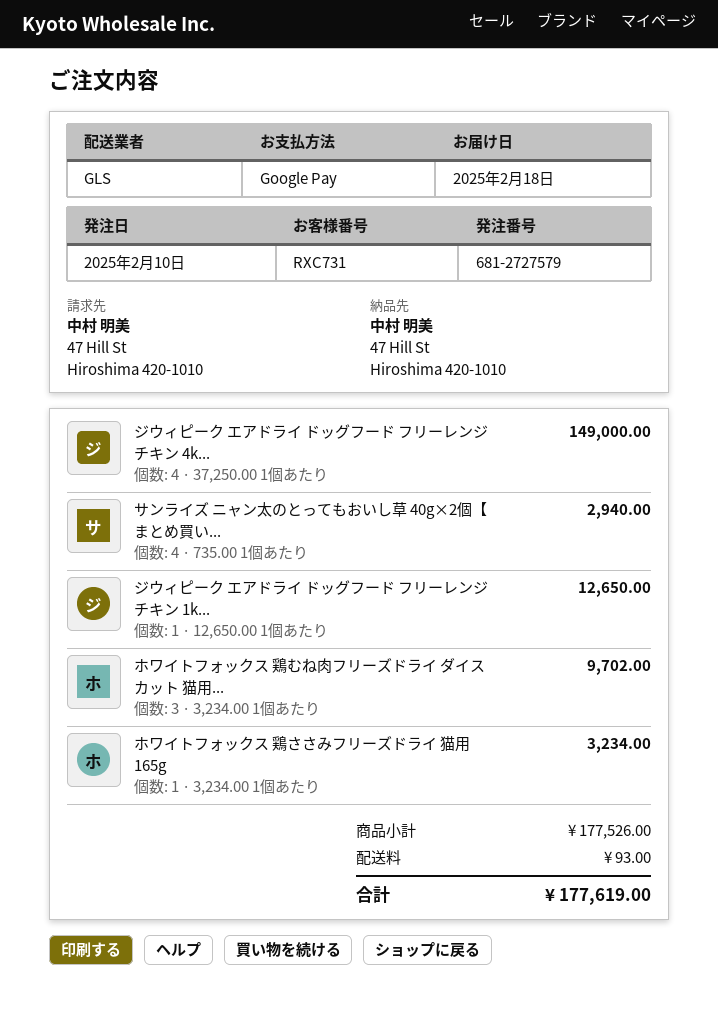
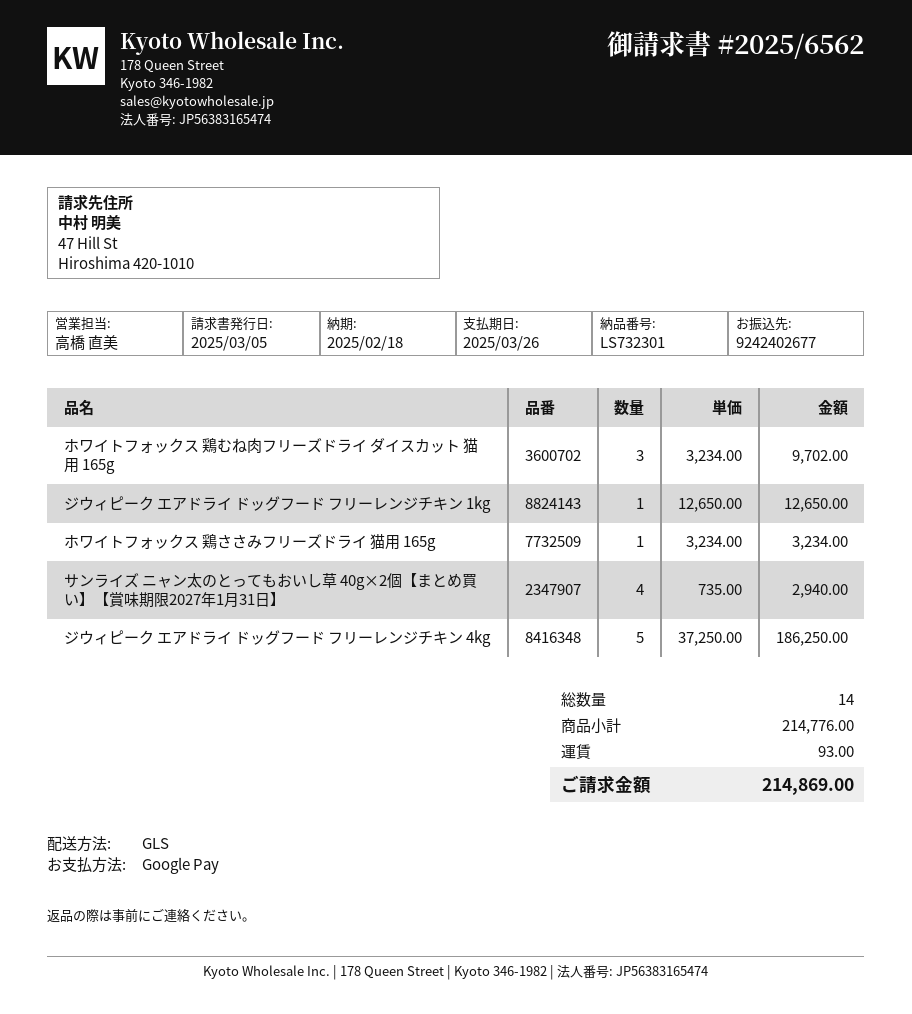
ジウィピーク エアドライ ドッグフード フリーレンジチキン 4k...: 4 x 37250.00 = 149000.00 -> 5 x 37250.00 = 186250.00
subtotal: 177526.00 -> 214776.00
total: 177619.00 -> 214869.00

